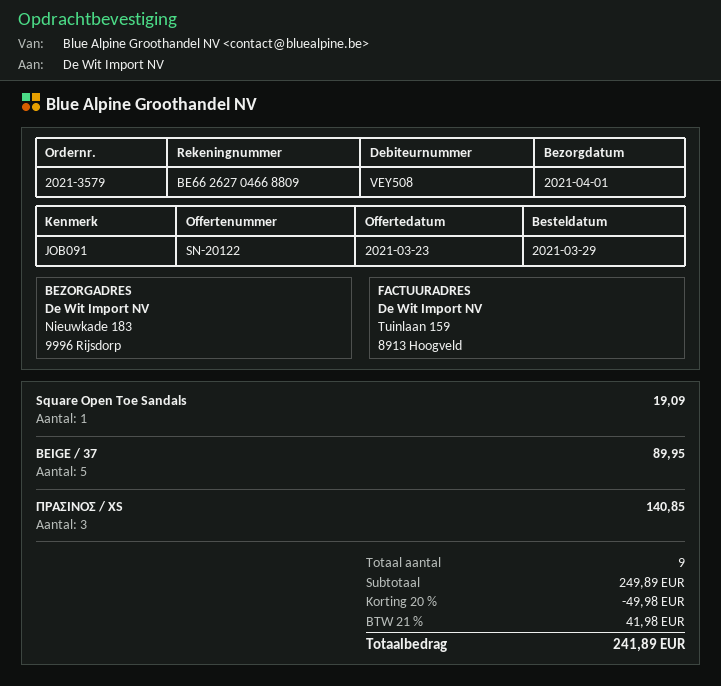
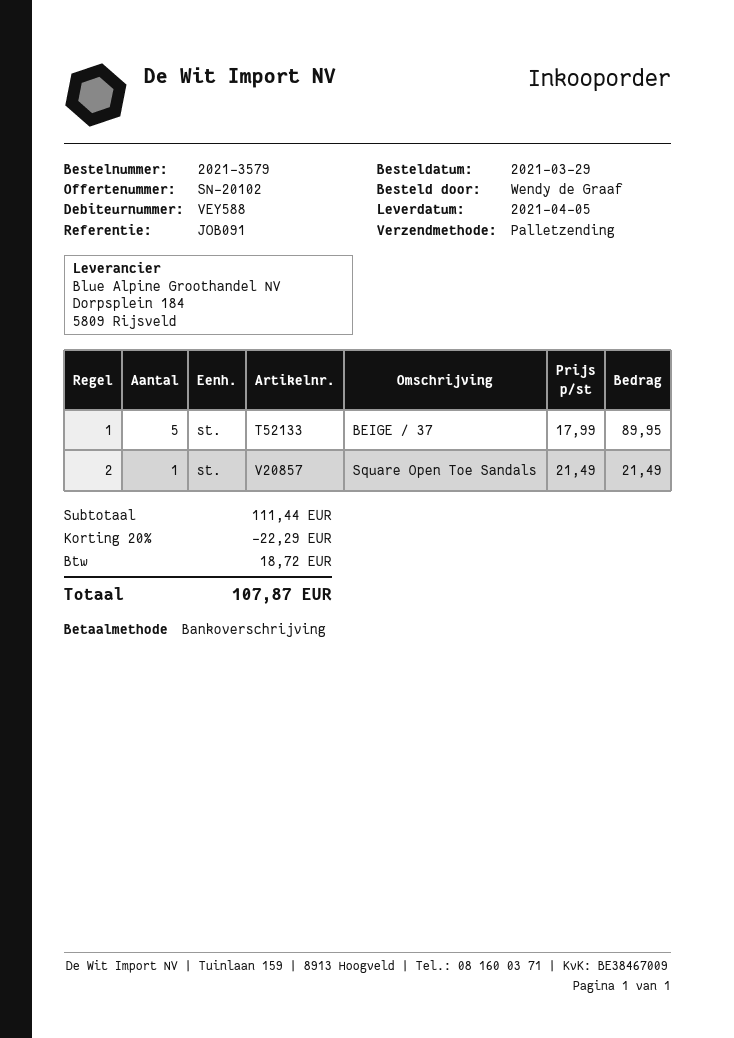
quote number: SN-20122 -> SN-20102
delivery date: 2021-04-01 -> 2021-04-05
customer number: VEY508 -> VEY588
Square Open Toe Sandals: 1 for 19.09 -> 1 for 21.49
ΠΡΑΣΙΝΟΣ / XS: 3 for 140.85 -> none
subtotal: 249.89 -> 111.44
discount: 20% = 49.98 -> 20% = 22.29
tax: 41.98 -> 18.72
total: 241.89 -> 107.87

